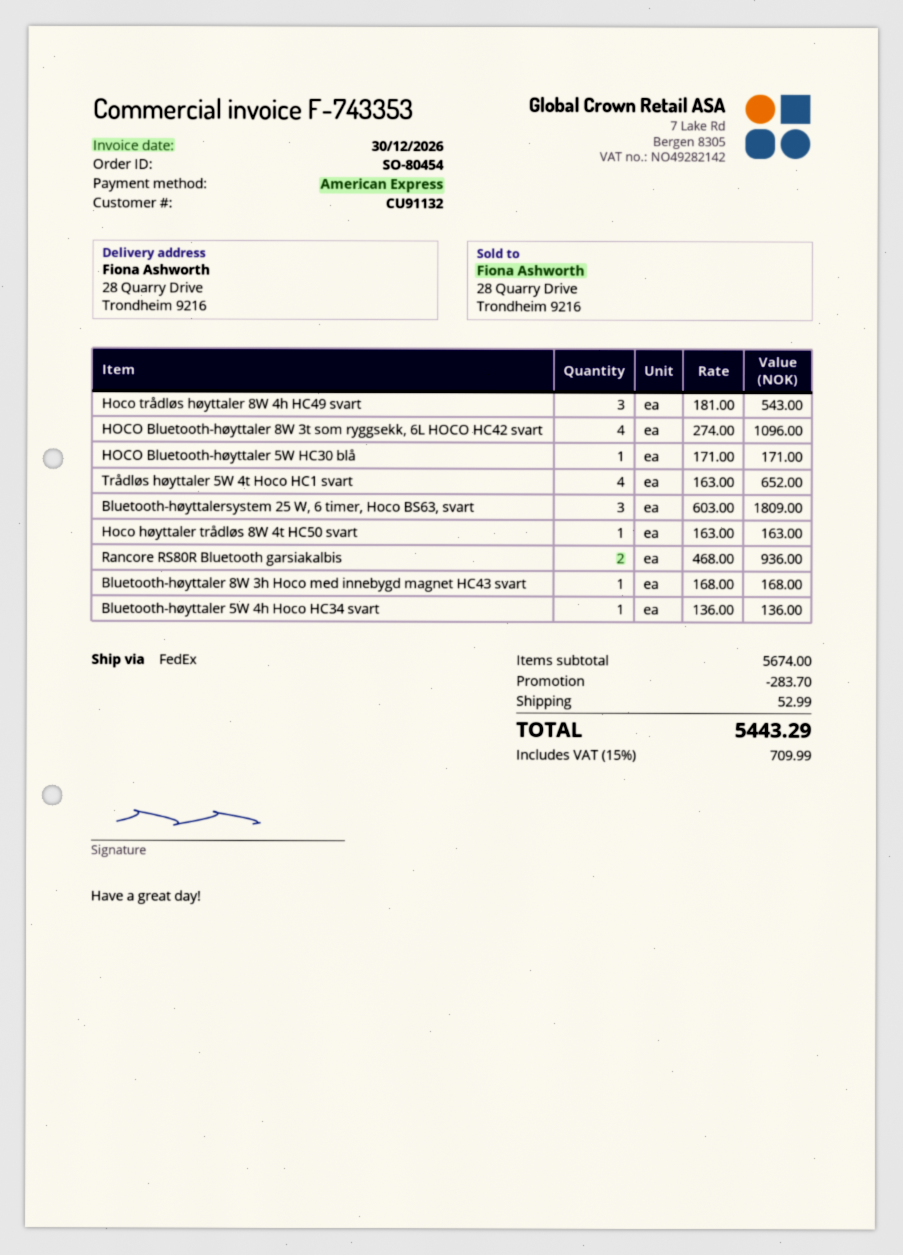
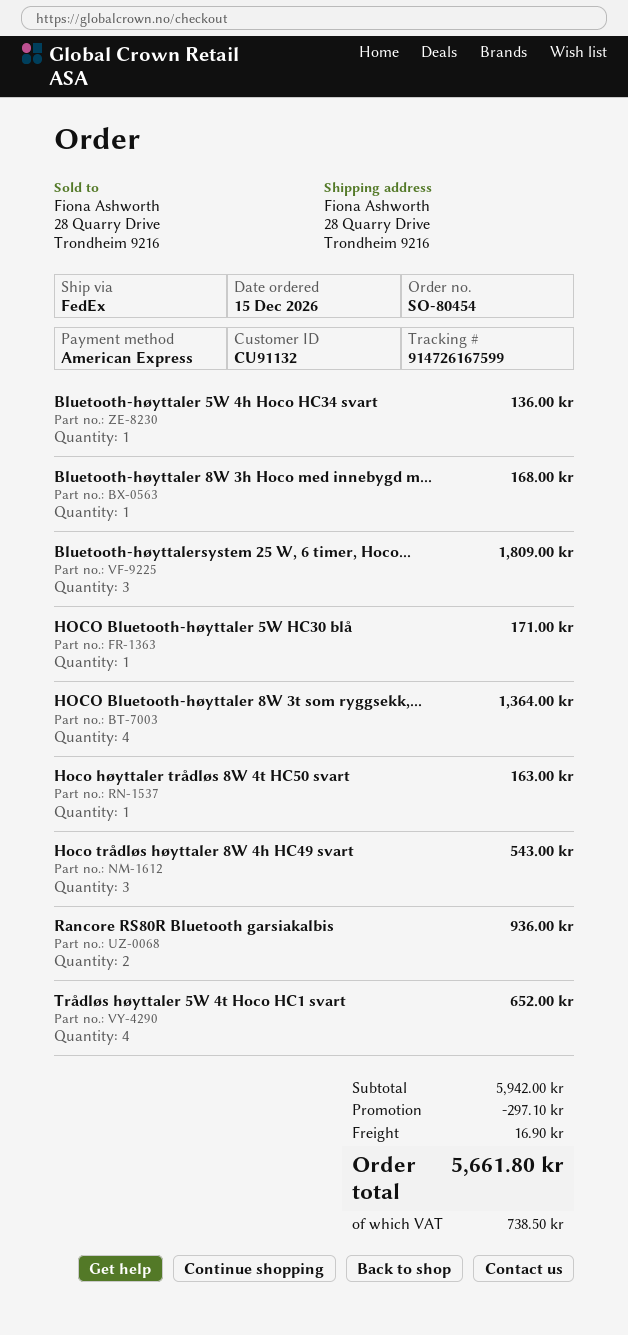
HOCO Bluetooth-høyttaler 8W 3t som ryggsekk, 6L HOCO HC42 svart: 4 for 1096.00 -> 4 for 1364.00
subtotal: 5674.00 -> 5942.00
discount: 283.70 -> 297.10
shipping: 52.99 -> 16.90
tax: 709.99 -> 738.50
total: 5443.29 -> 5661.80

